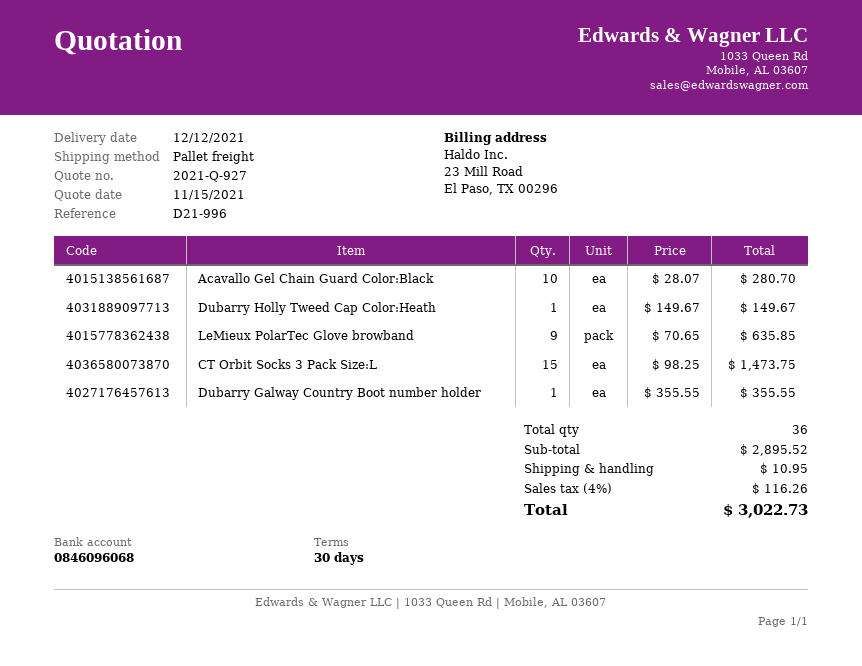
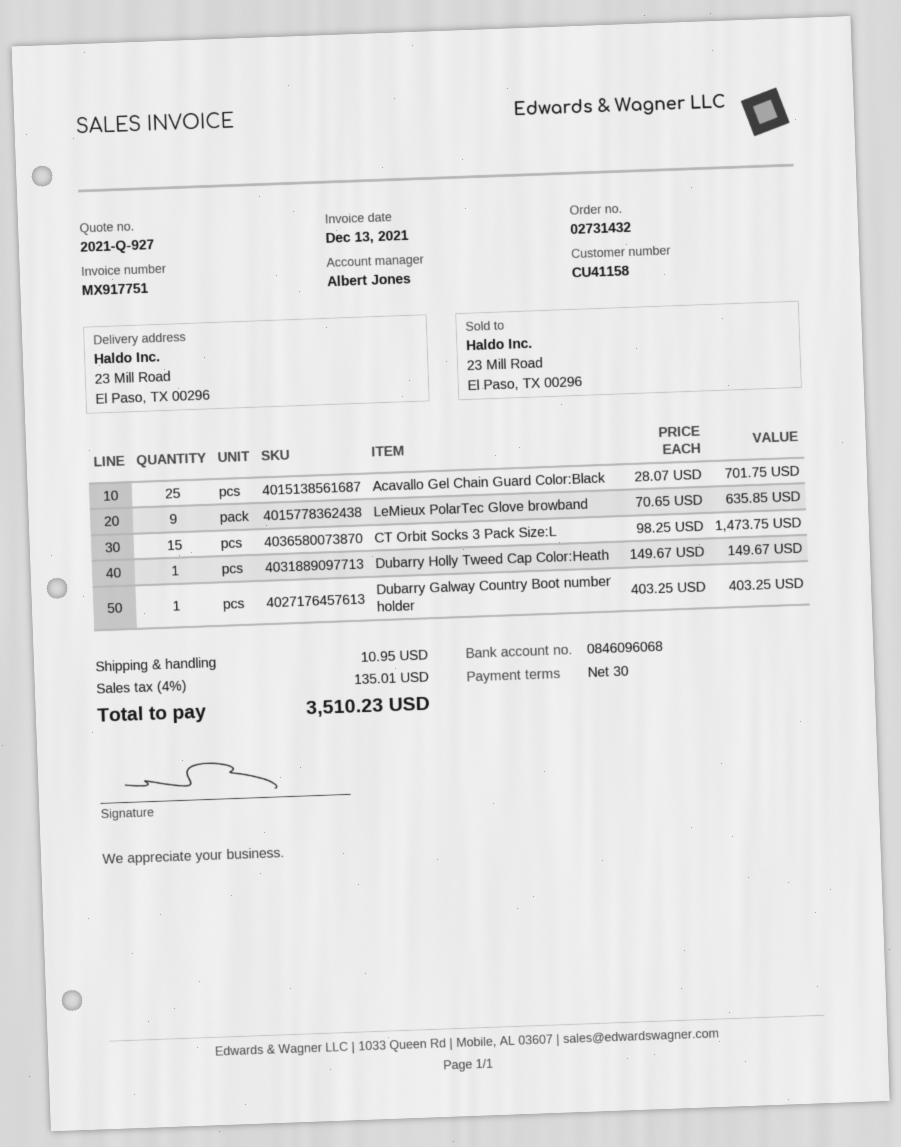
Acavallo Gel Chain Guard Color:Black: 10 x 28.07 = 280.70 -> 25 x 28.07 = 701.75
Dubarry Galway Country Boot number holder: 1 x 355.55 = 355.55 -> 1 x 403.25 = 403.25
tax: 4% = 116.26 -> 4% = 135.01
total: 3022.73 -> 3510.23

